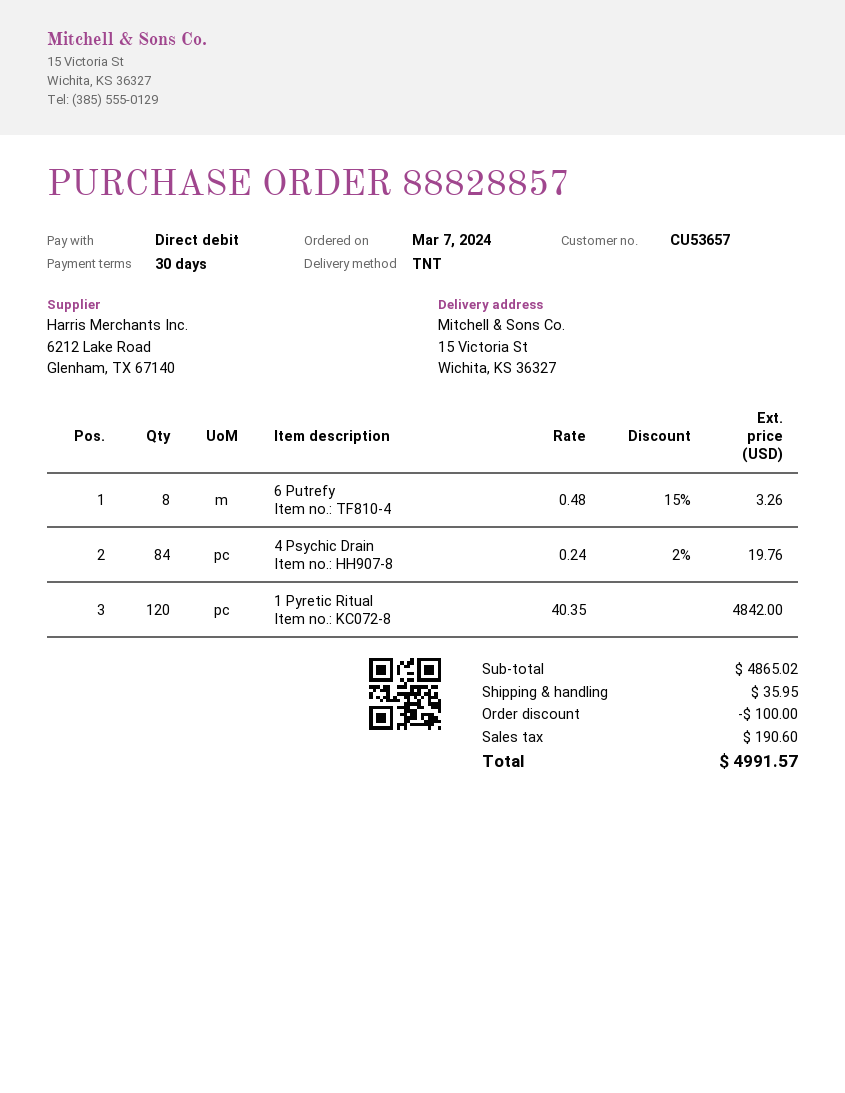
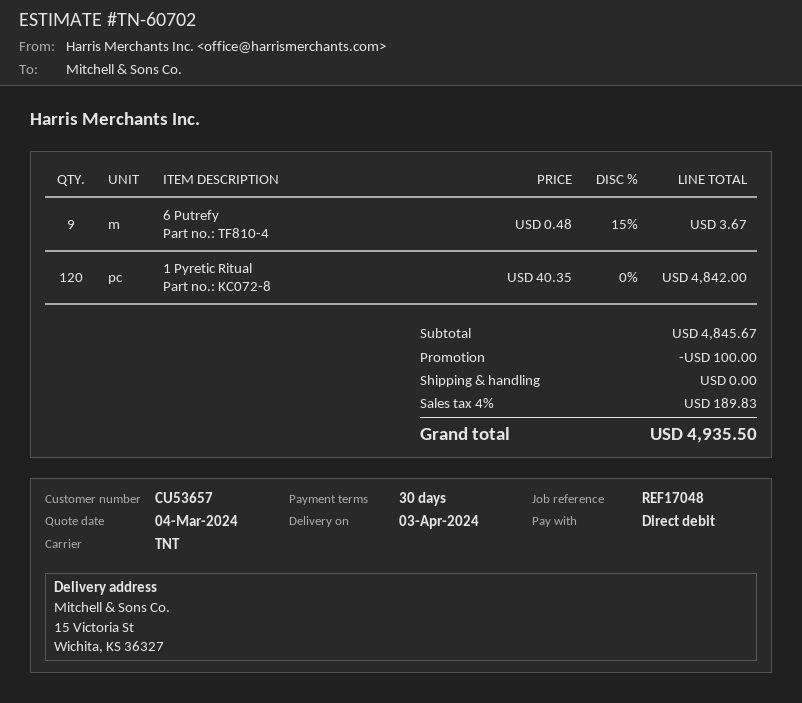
6 Putrefy: 8 x 0.48 - 15% = 3.26 -> 9 x 0.48 - 15% = 3.67
4 Psychic Drain: 84 x 0.24 - 2% = 19.76 -> none
subtotal: 4865.02 -> 4845.67
shipping: 35.95 -> 0.00
tax: 190.60 -> 189.83
total: 4991.57 -> 4935.50

